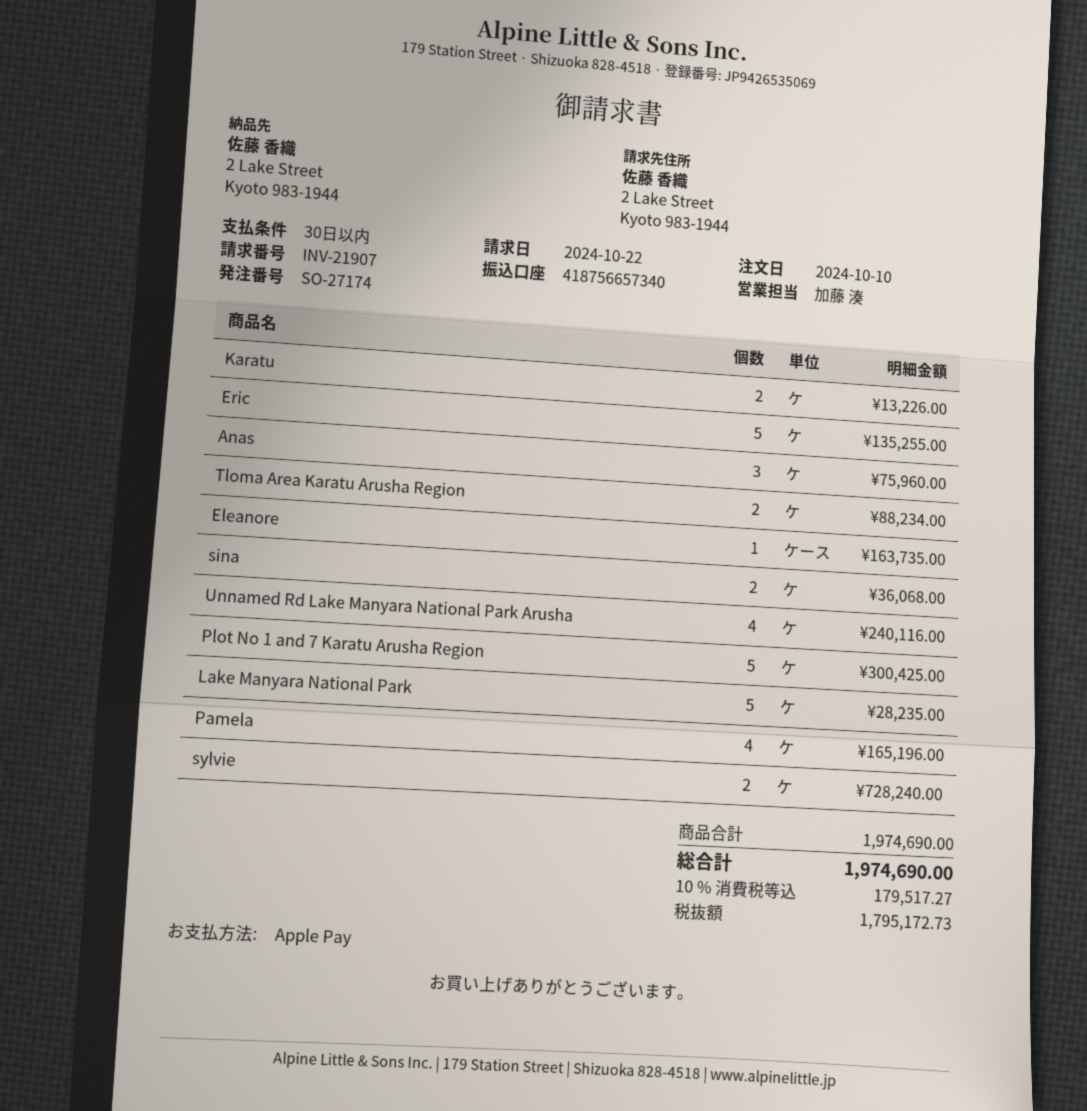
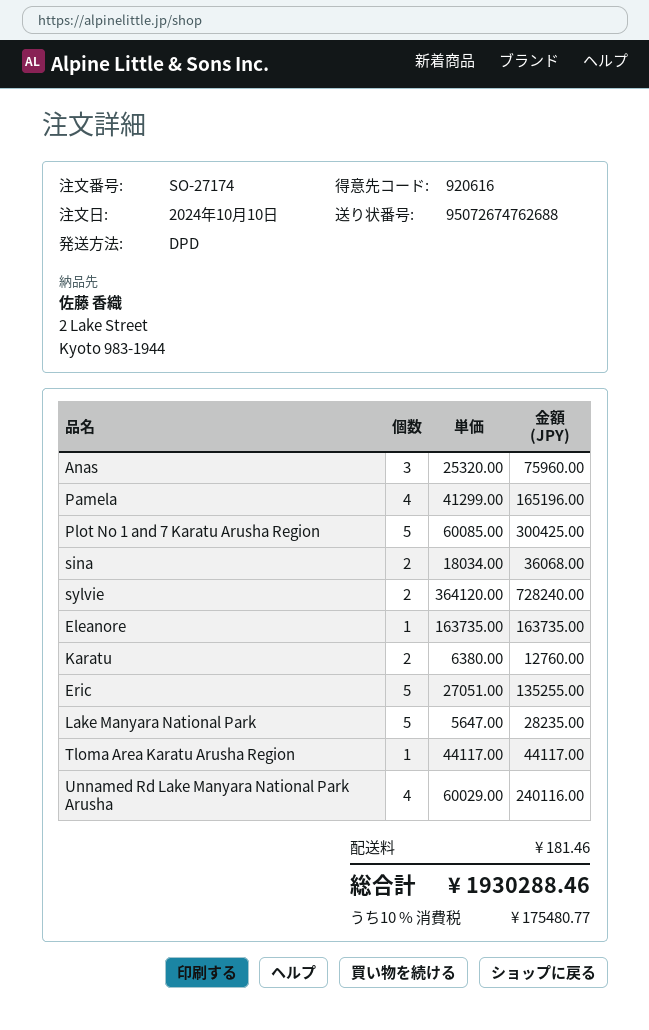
Karatu: 2 for 13226.00 -> 2 for 12760.00
Tloma Area Karatu Arusha Region: 2 for 88234.00 -> 1 for 44117.00
shipping: none -> 181.46
tax: 10% = 179517.27 -> 10% = 175480.77
total: 1974690.00 -> 1930288.46

